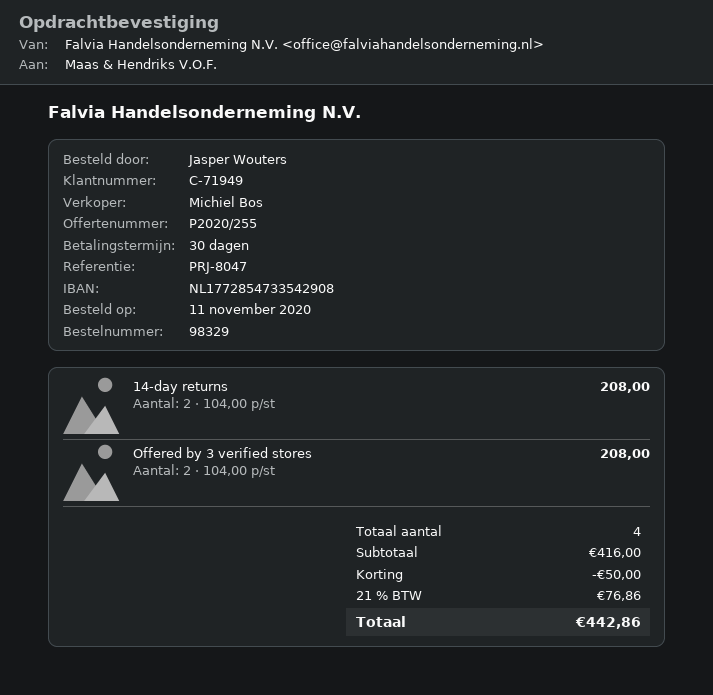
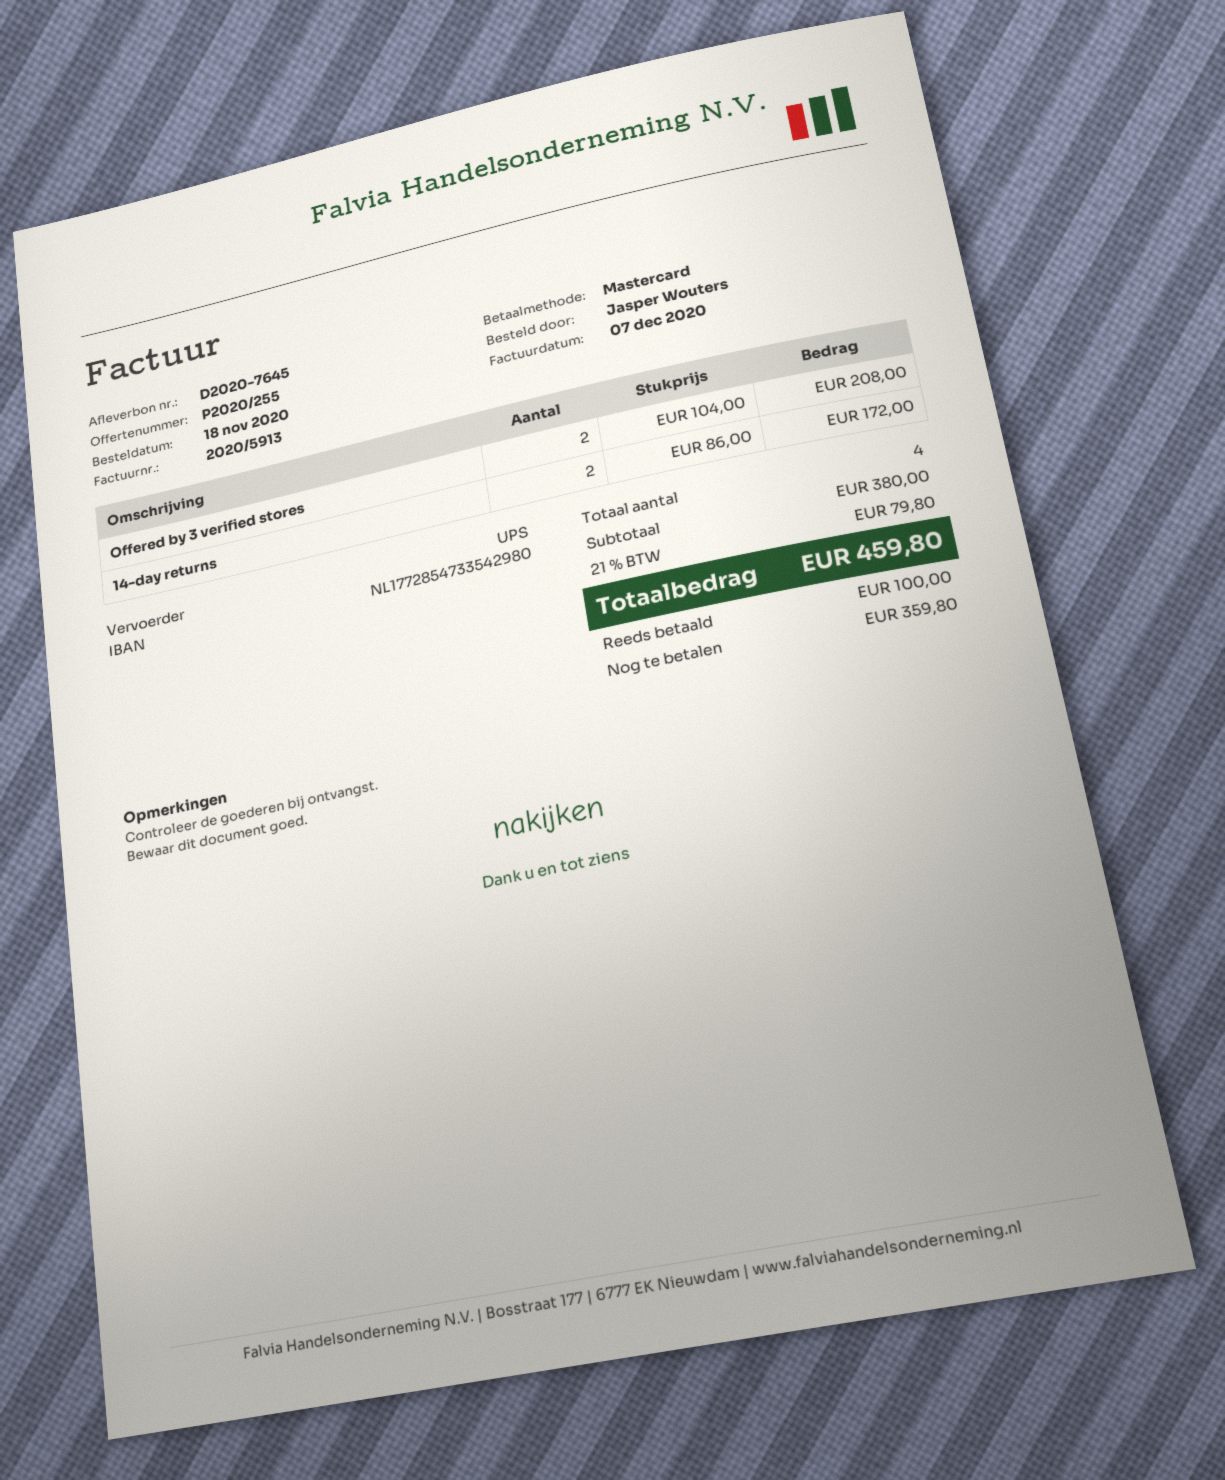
order date: 2020-11-11 -> 2020-11-18
bank account: NL1772854733542908 -> NL1772854733542980
14-day returns: 2 x 104.00 = 208.00 -> 2 x 86.00 = 172.00
subtotal: 416.00 -> 380.00
discount: 50.00 -> none
tax: 21% = 76.86 -> 21% = 79.80
total: 442.86 -> 459.80

